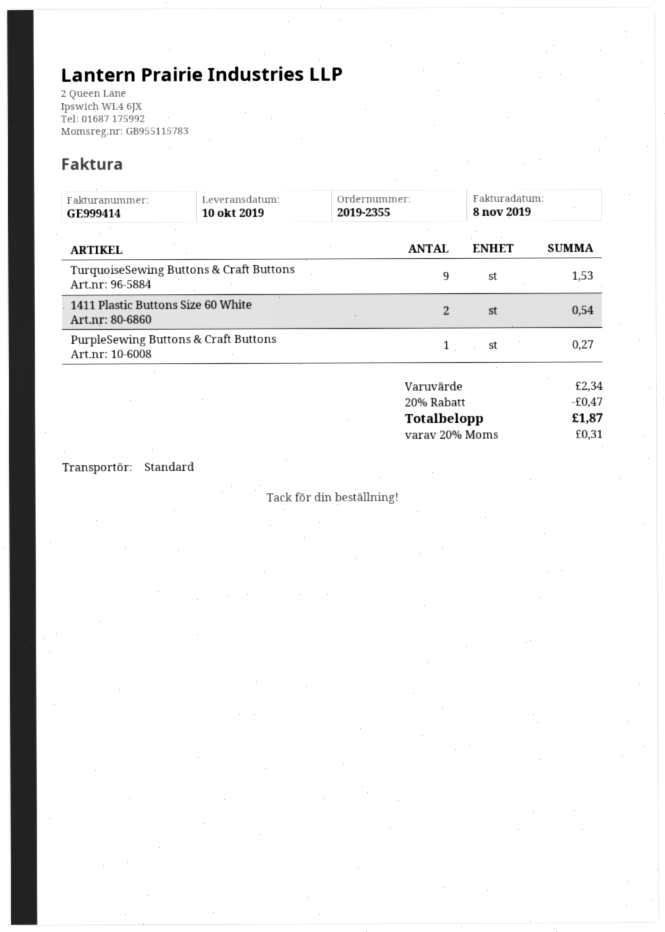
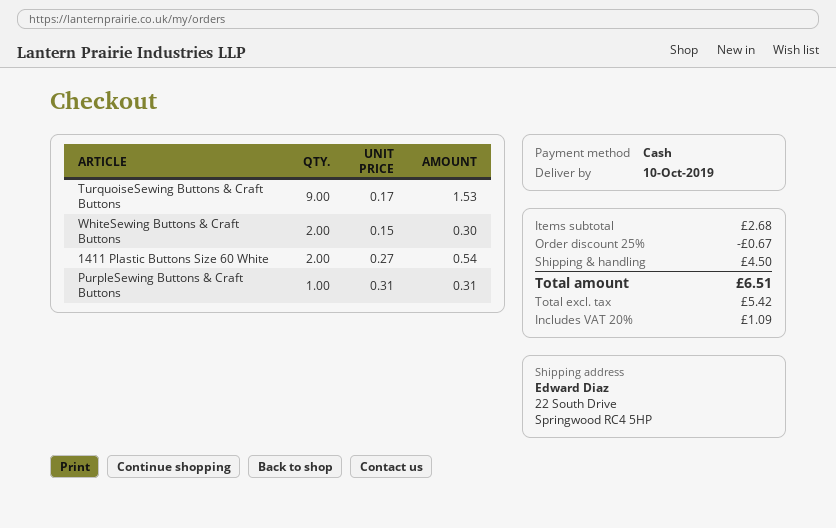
PurpleSewing Buttons & Craft Buttons: 1 for 0.27 -> 1 for 0.31
WhiteSewing Buttons & Craft Buttons: none -> 2 for 0.30
subtotal: 2.34 -> 2.68
discount: 20% = 0.47 -> 25% = 0.67
shipping: none -> 4.50
tax: 20% = 0.31 -> 20% = 1.09
total: 1.87 -> 6.51

